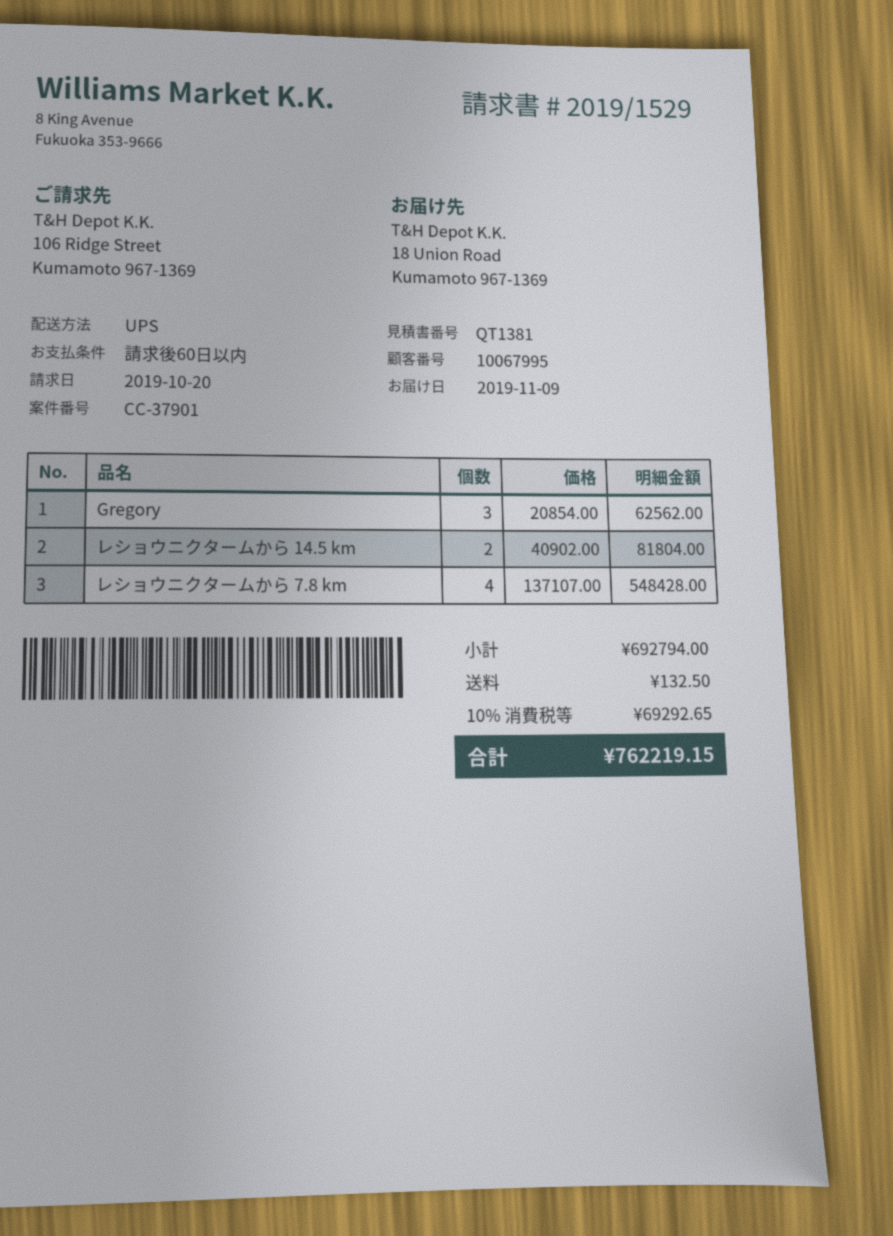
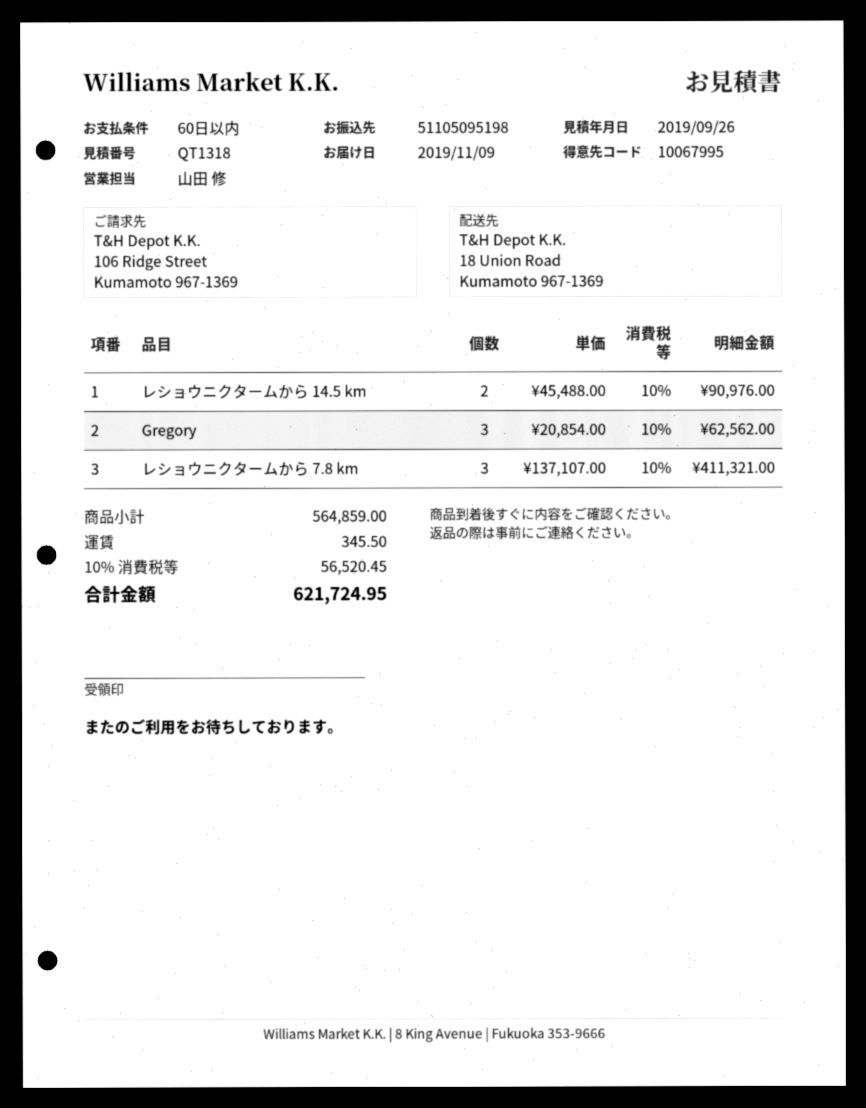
quote number: QT1381 -> QT1318
レショウニクタームから 14.5 km: 2 x 40902.00 = 81804.00 -> 2 x 45488.00 = 90976.00
レショウニクタームから 7.8 km: 4 x 137107.00 = 548428.00 -> 3 x 137107.00 = 411321.00
subtotal: 692794.00 -> 564859.00
shipping: 132.50 -> 345.50
tax: 10% = 69292.65 -> 10% = 56520.45
total: 762219.15 -> 621724.95

